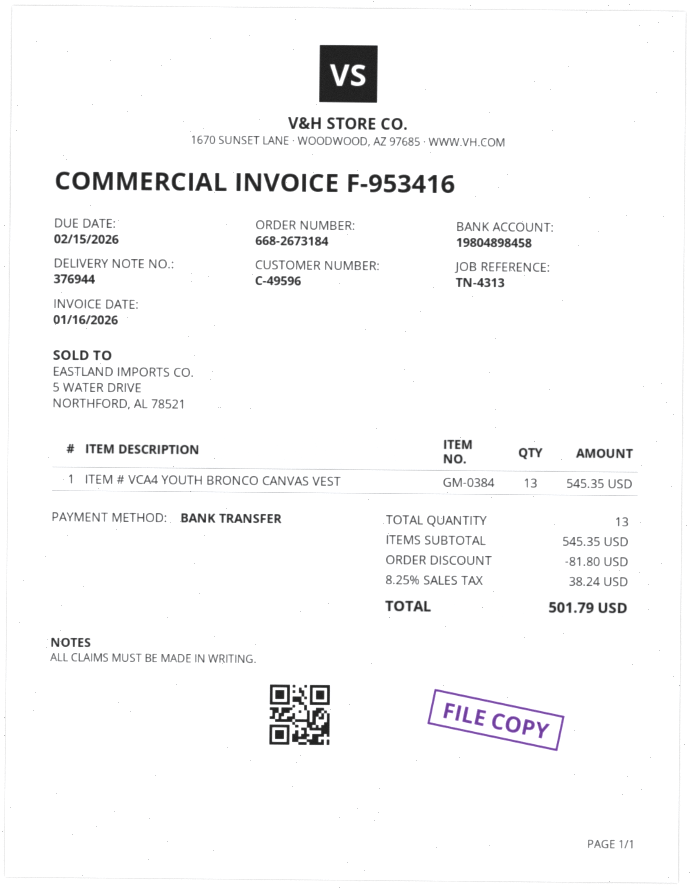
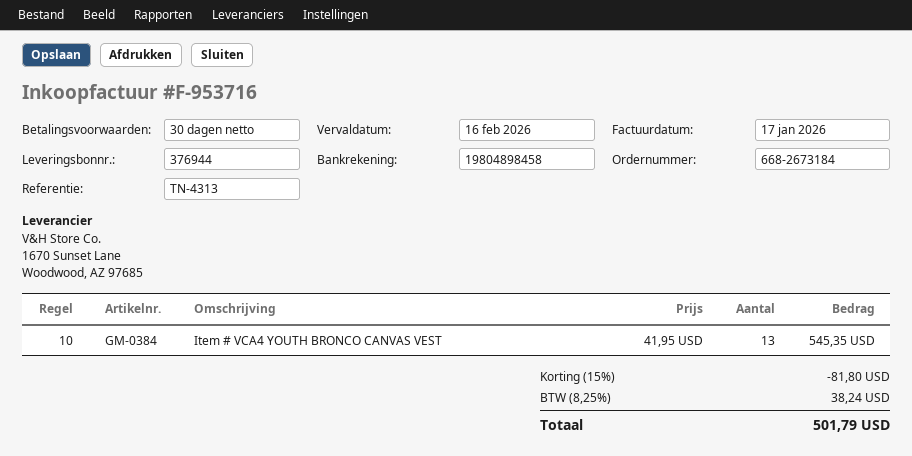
invoice number: F-953416 -> F-953716
invoice date: 2026-01-16 -> 2026-01-17
due date: 2026-02-15 -> 2026-02-16

